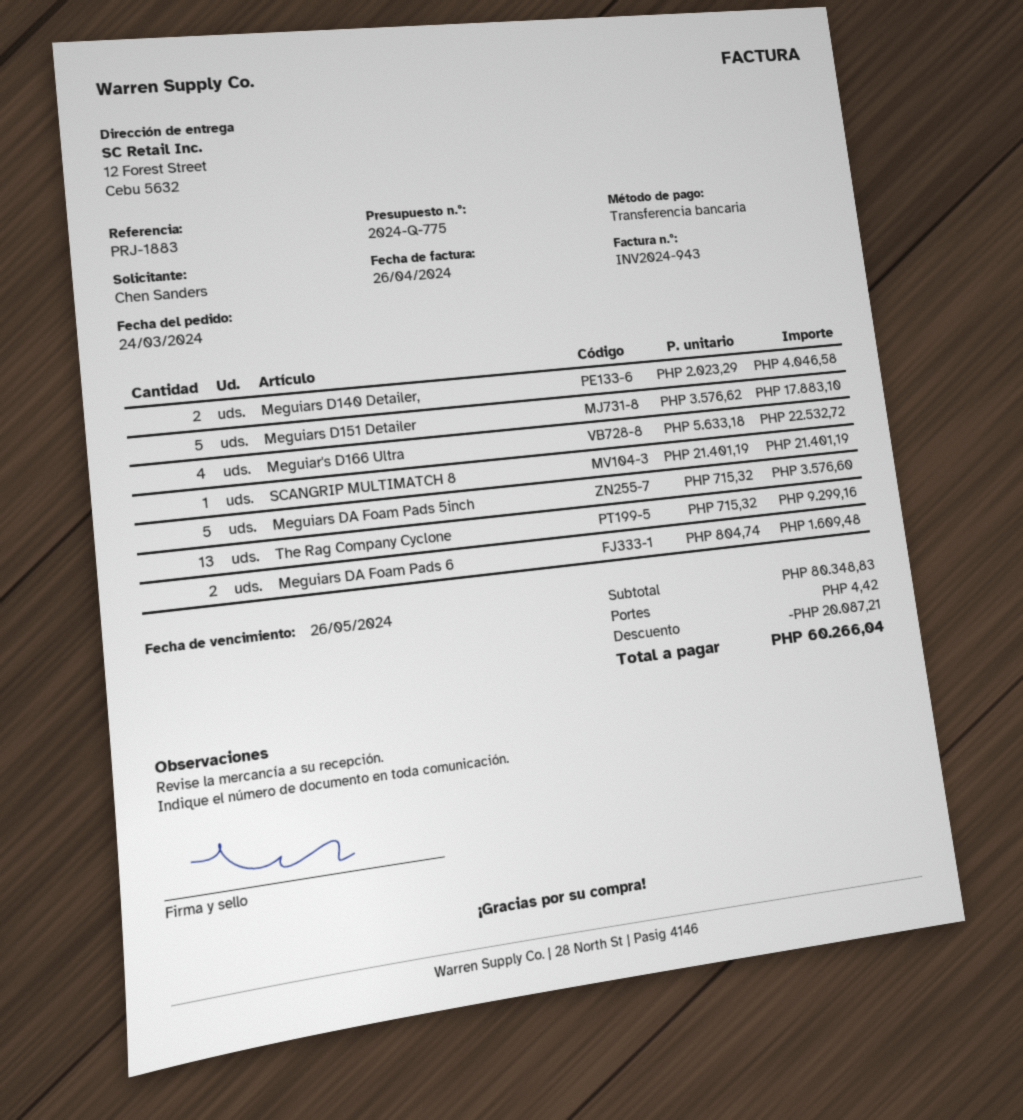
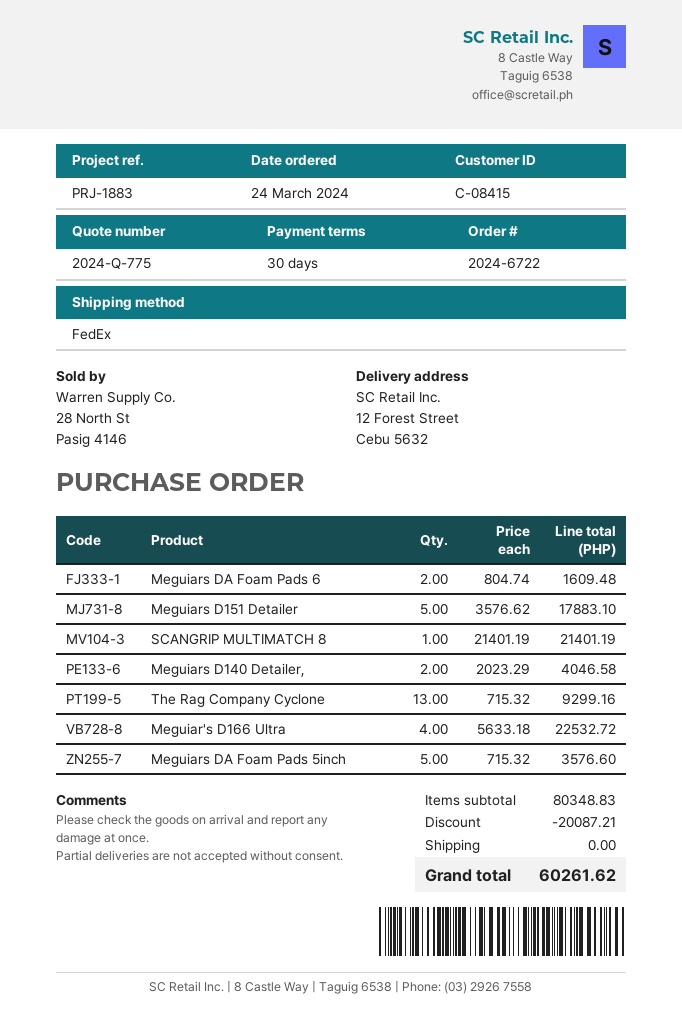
shipping: 4.42 -> 0.00
total: 60266.04 -> 60261.62

